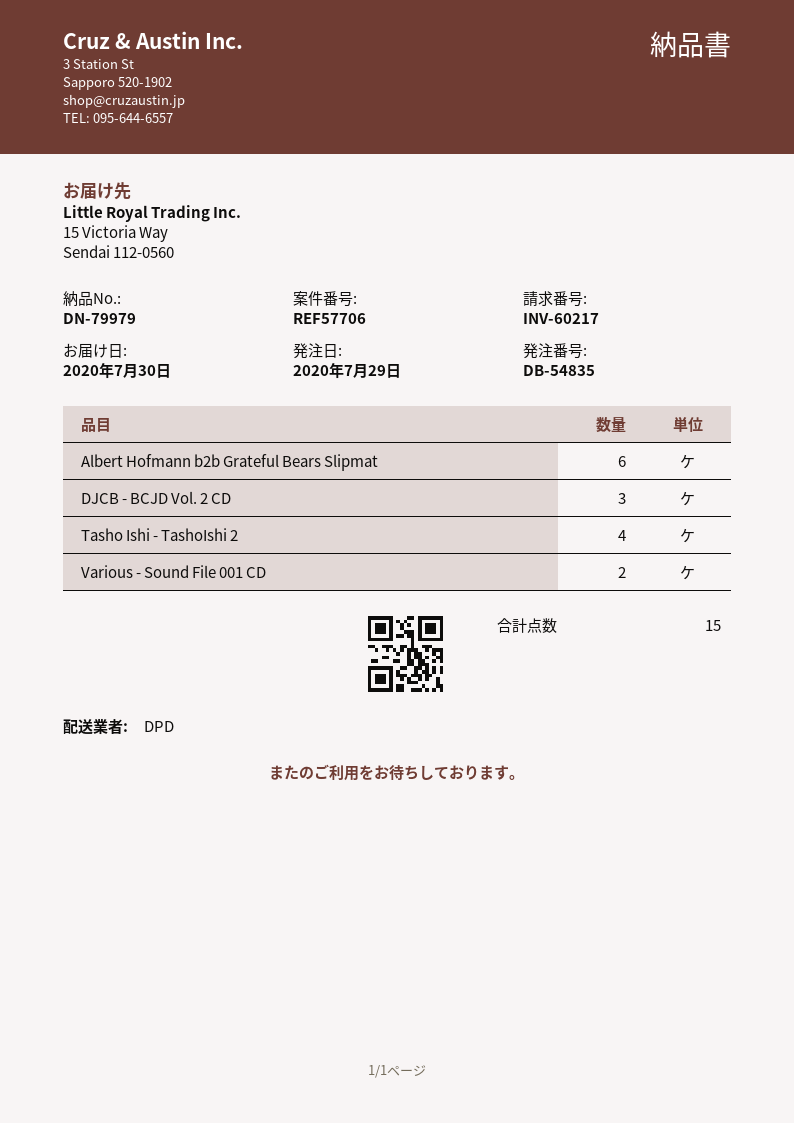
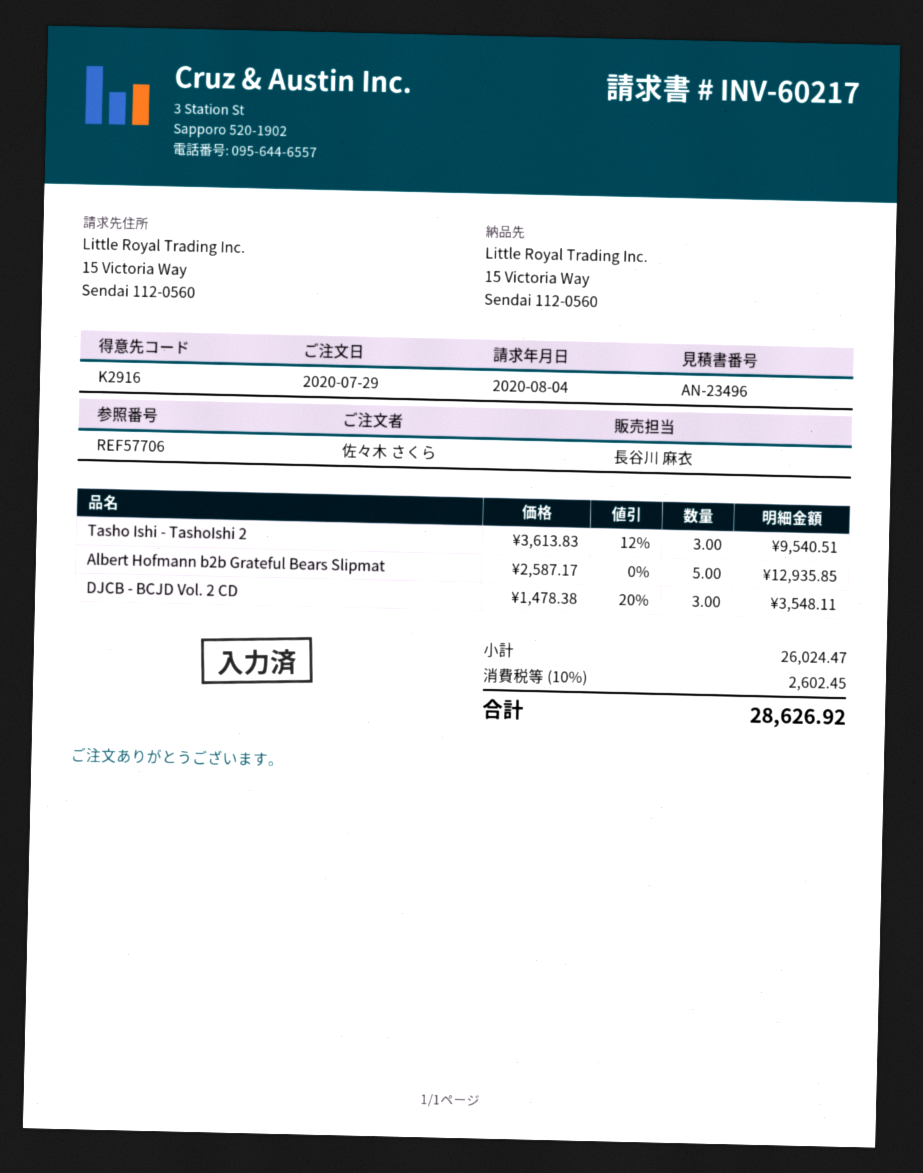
Albert Hofmann b2b Grateful Bears Slipmat: 6 -> 5
Tasho Ishi - TashoIshi 2: 4 -> 3
Various - Sound File 001 CD: 2 -> none

